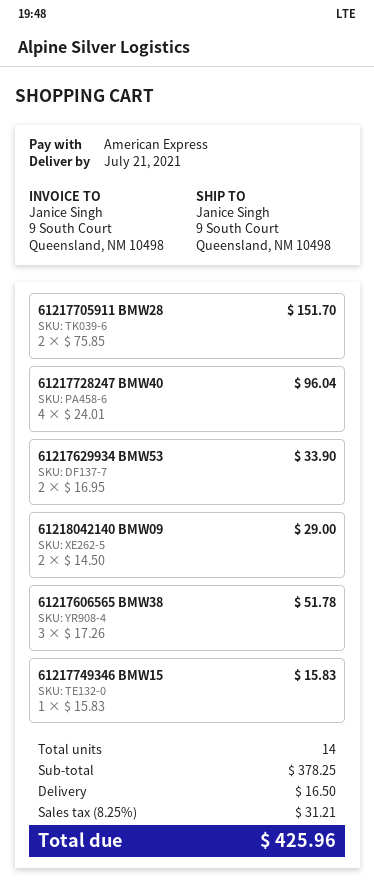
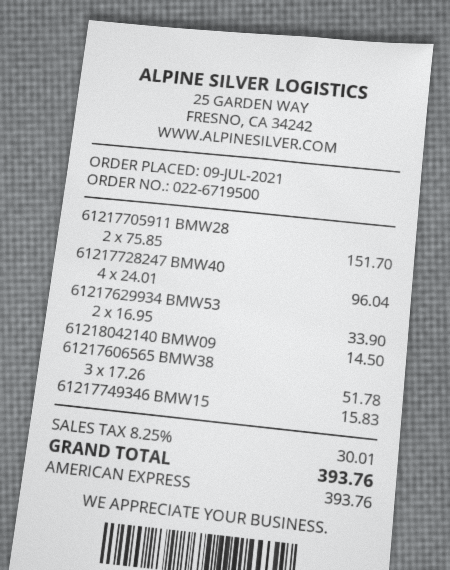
61218042140 BMW09: 2 x 14.50 = 29.00 -> 1 x 14.50 = 14.50
shipping: 16.50 -> none
tax: 8.25% = 31.21 -> 8.25% = 30.01
total: 425.96 -> 393.76

